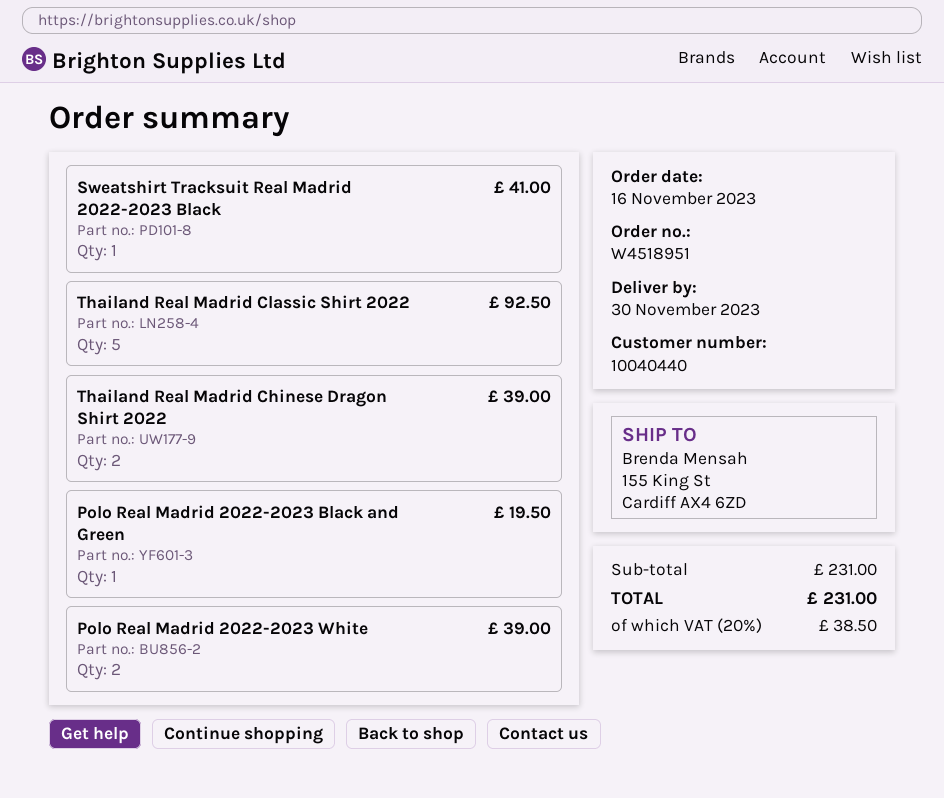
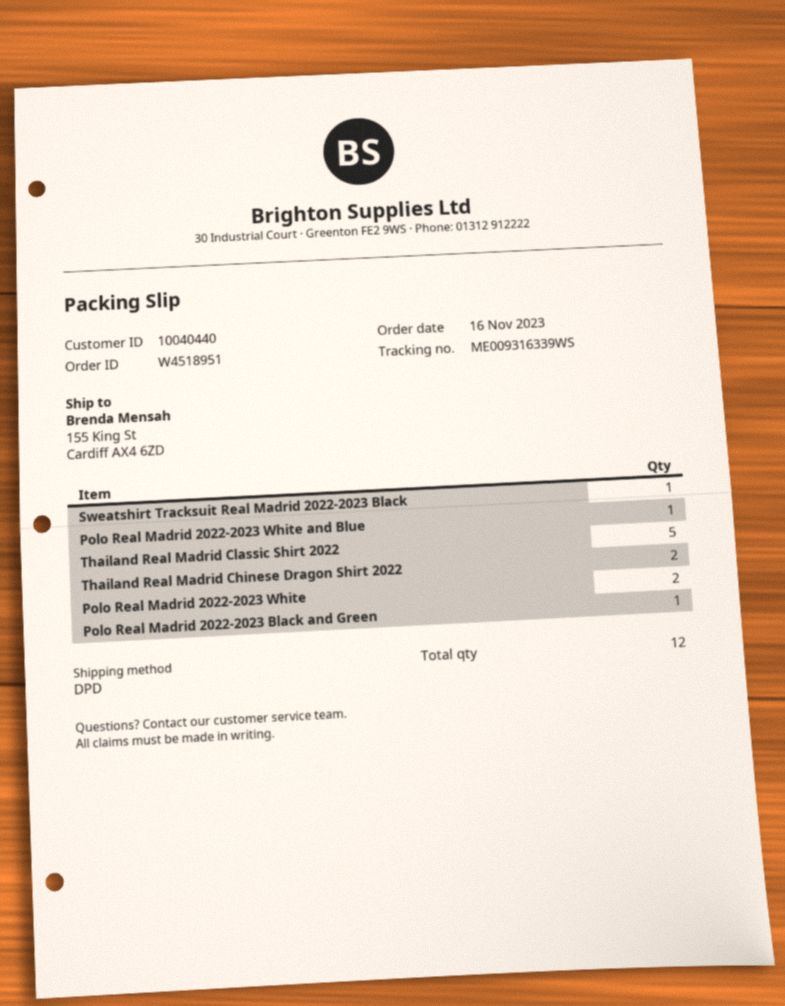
Polo Real Madrid 2022-2023 White and Blue: none -> 1

